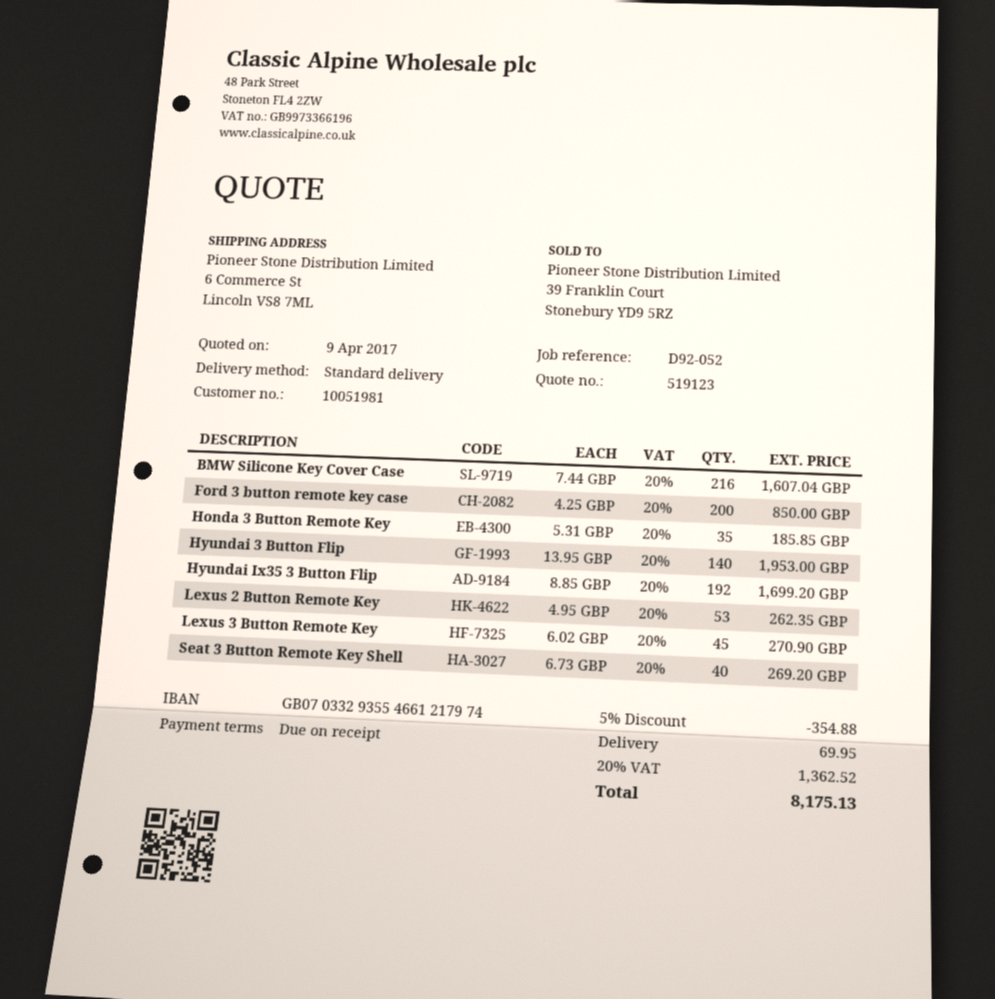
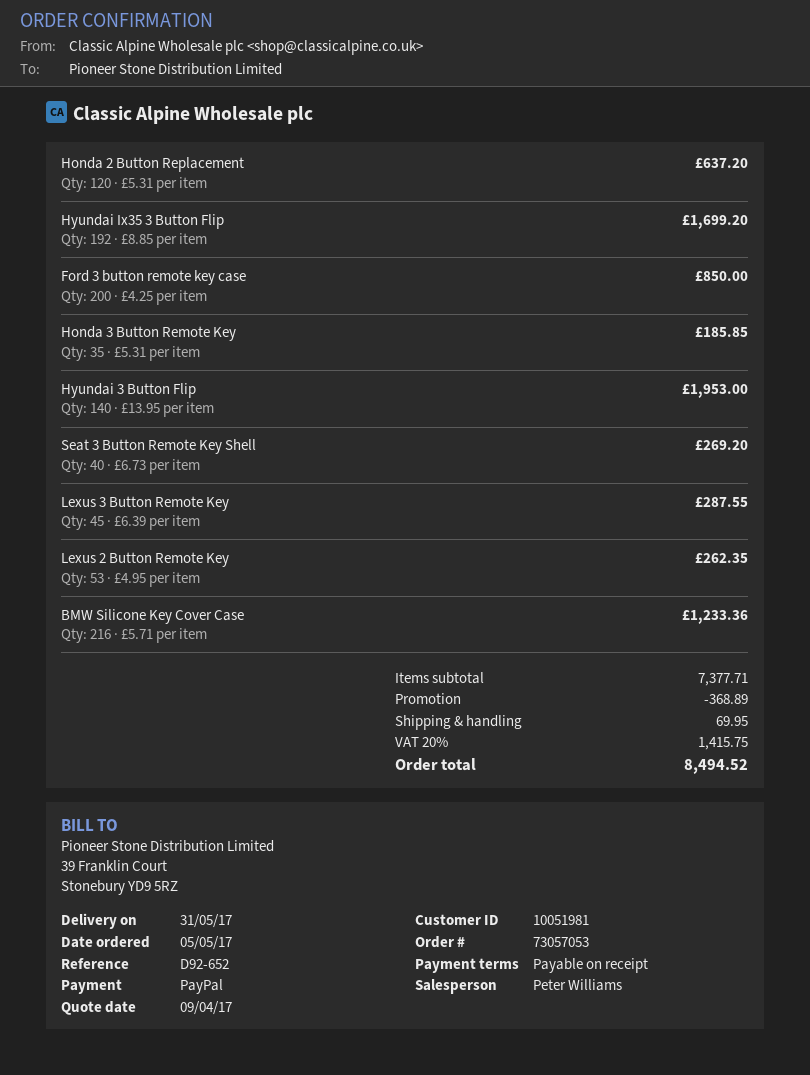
reference: D92-052 -> D92-652
BMW Silicone Key Cover Case: 216 x 7.44 = 1607.04 -> 216 x 5.71 = 1233.36
Lexus 3 Button Remote Key: 45 x 6.02 = 270.90 -> 45 x 6.39 = 287.55
Honda 2 Button Replacement: none -> 120 x 5.31 = 637.20
discount: 354.88 -> 368.89
tax: 20% = 1362.52 -> 20% = 1415.75
total: 8175.13 -> 8494.52

